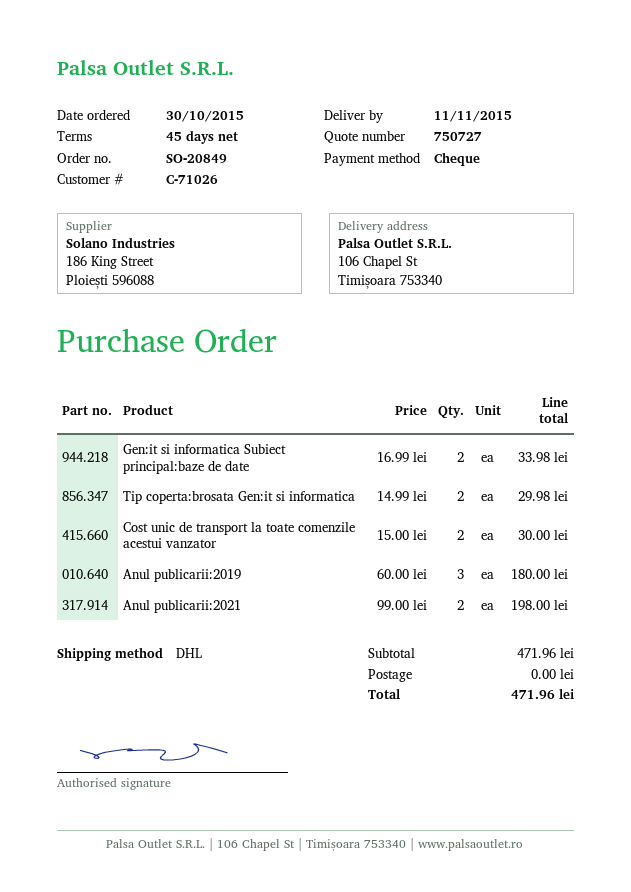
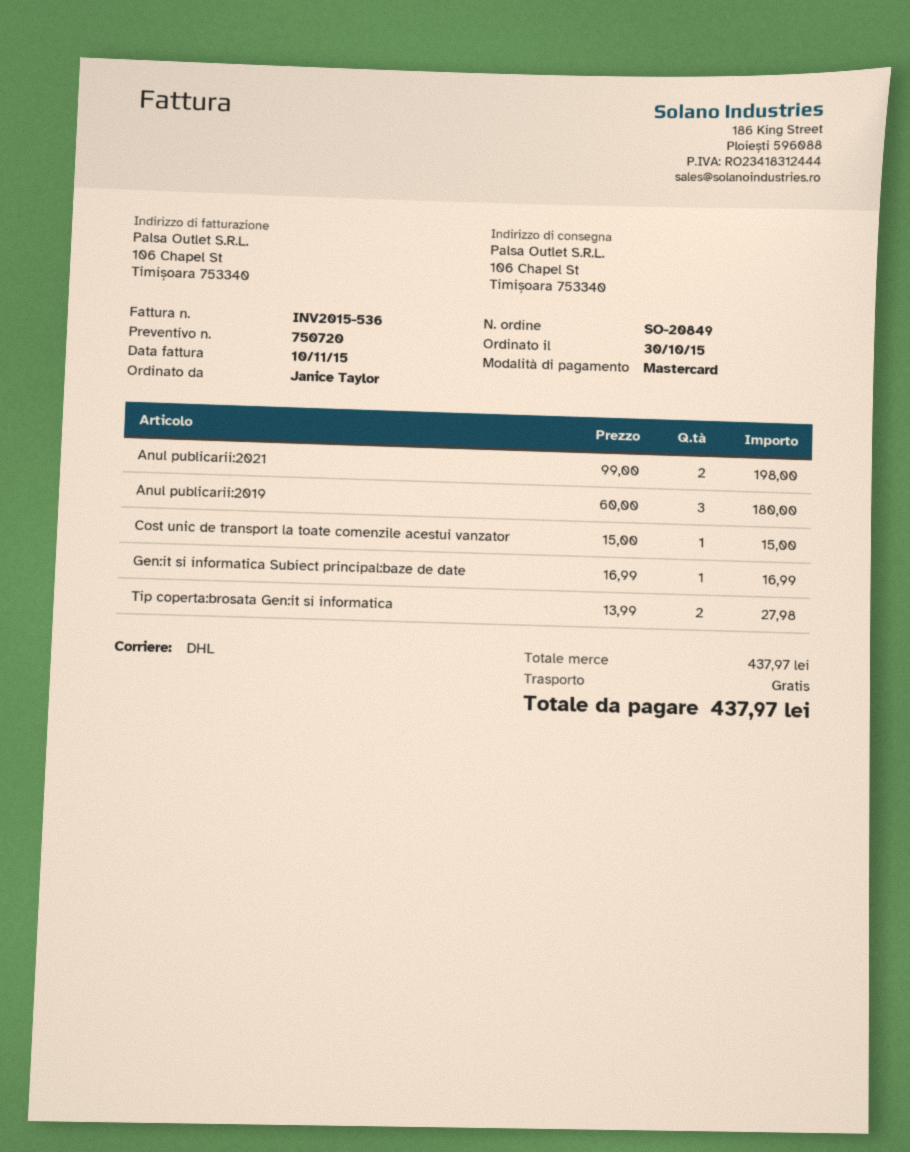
quote number: 750727 -> 750720
payment method: cheque -> Mastercard
Gen:it si informatica Subiect principal:baze de date: 2 x 16.99 = 33.98 -> 1 x 16.99 = 16.99
Tip coperta:brosata Gen:it si informatica: 2 x 14.99 = 29.98 -> 2 x 13.99 = 27.98
Cost unic de transport la toate comenzile acestui vanzator: 2 x 15.00 = 30.00 -> 1 x 15.00 = 15.00
subtotal: 471.96 -> 437.97
total: 471.96 -> 437.97

